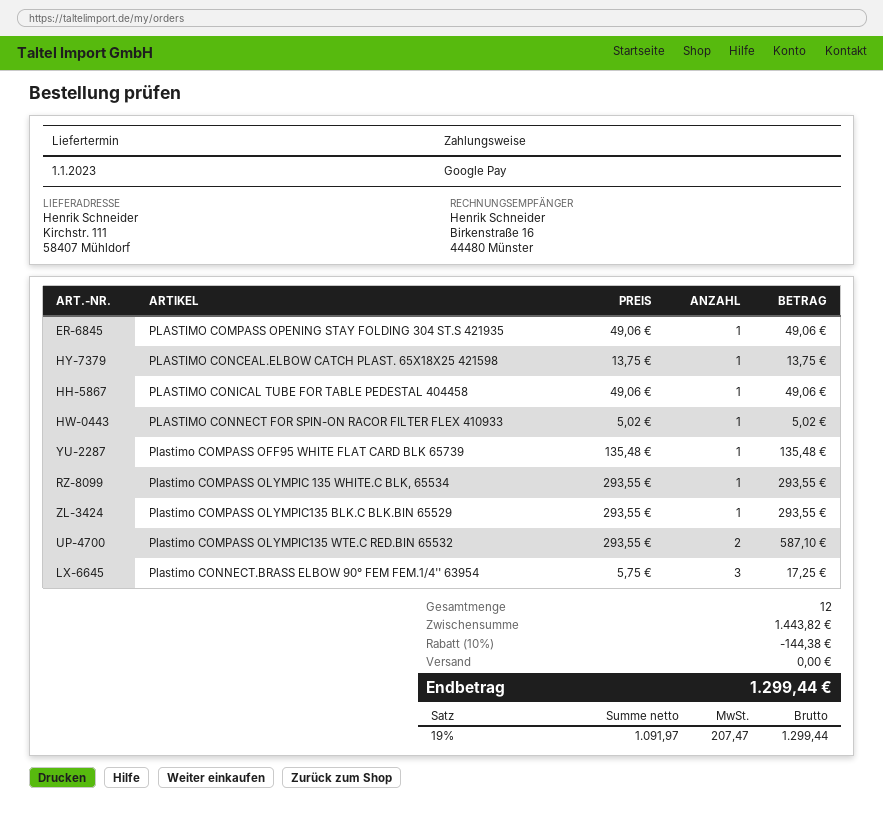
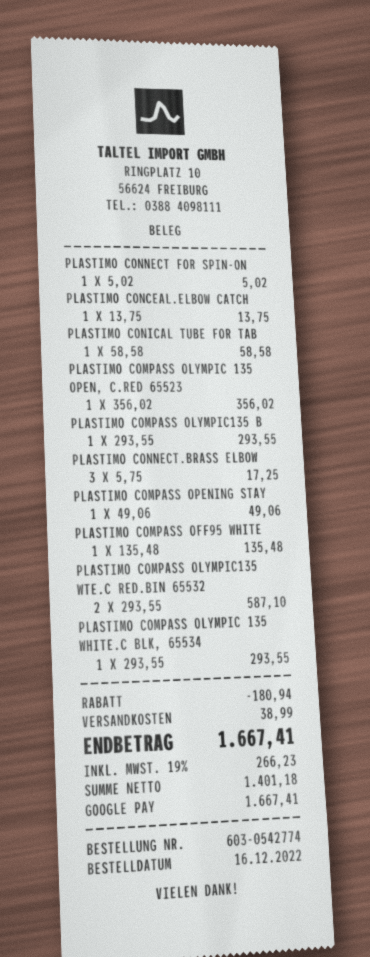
PLASTIMO CONICAL TUBE FOR TABLE PEDESTAL 404458: 1 x 49.06 = 49.06 -> 1 x 58.58 = 58.58
PLASTIMO COMPASS OLYMPIC 135 OPEN, C.RED 65523: none -> 1 x 356.02 = 356.02
discount: 144.38 -> 180.94
shipping: 0.00 -> 38.99
net: 1091.97 -> 1401.18
tax: 19% = 207.47 -> 19% = 266.23
total: 1299.44 -> 1667.41

